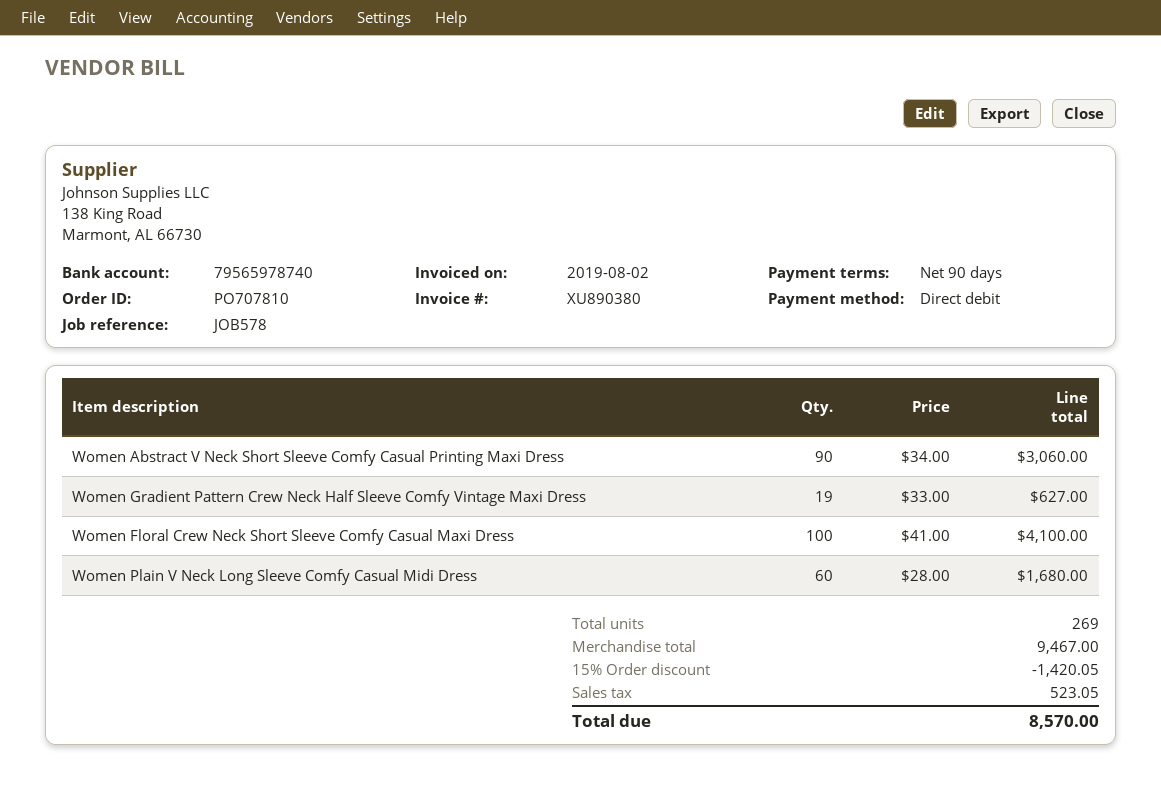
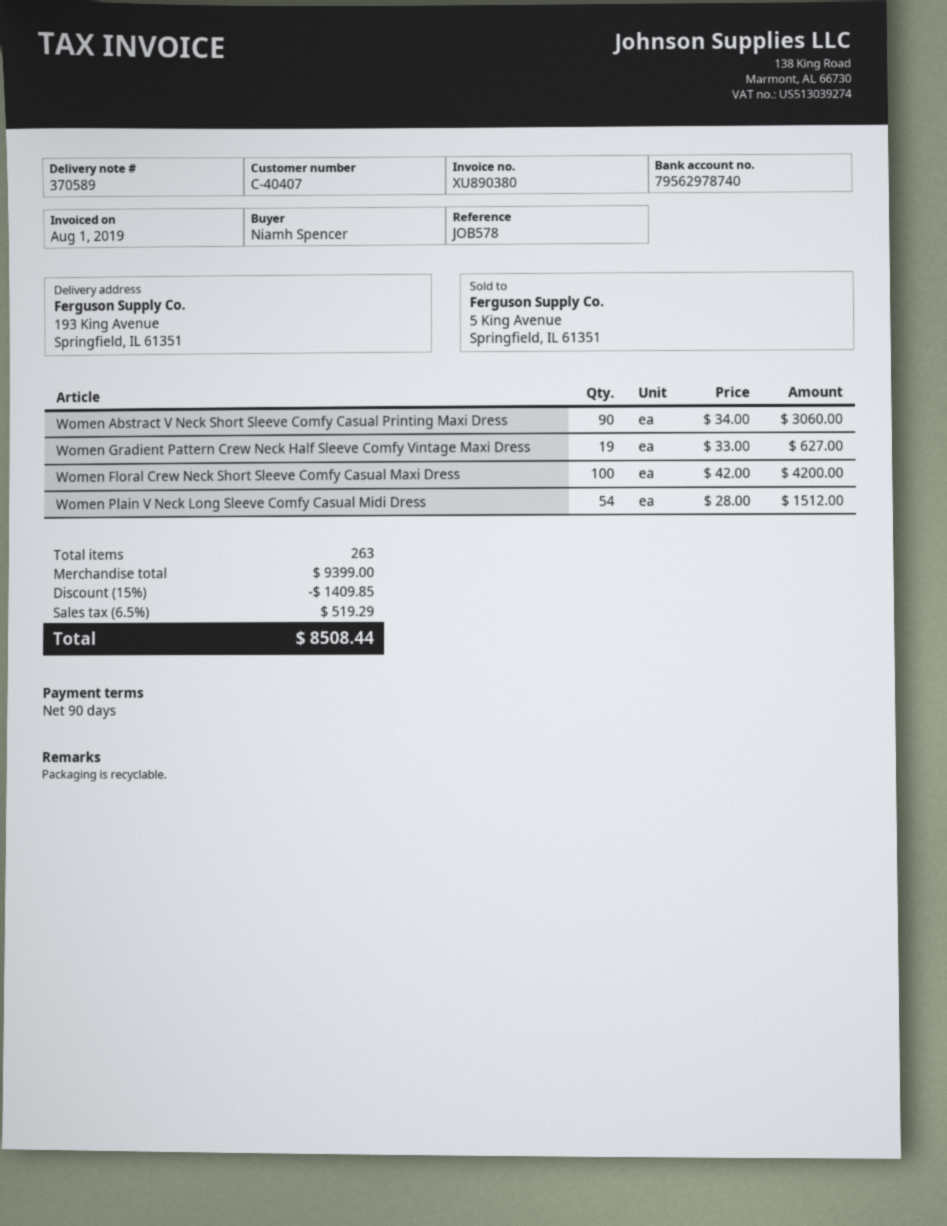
invoice date: 2019-08-02 -> 2019-08-01
bank account: 79565978740 -> 79562978740
Women Floral Crew Neck Short Sleeve Comfy Casual Maxi Dress: 100 x 41.00 = 4100.00 -> 100 x 42.00 = 4200.00
Women Plain V Neck Long Sleeve Comfy Casual Midi Dress: 60 x 28.00 = 1680.00 -> 54 x 28.00 = 1512.00
total quantity: 269 -> 263
subtotal: 9467.00 -> 9399.00
discount: 15% = 1420.05 -> 15% = 1409.85
tax: 523.05 -> 519.29
total: 8570.00 -> 8508.44

